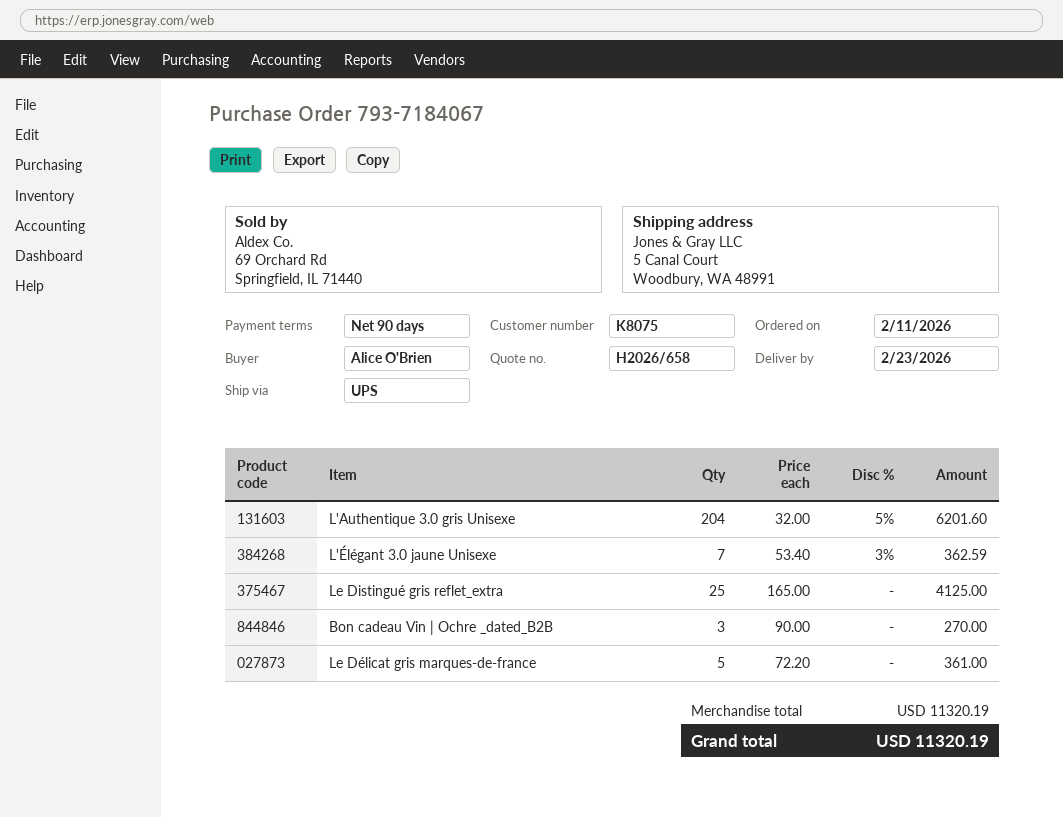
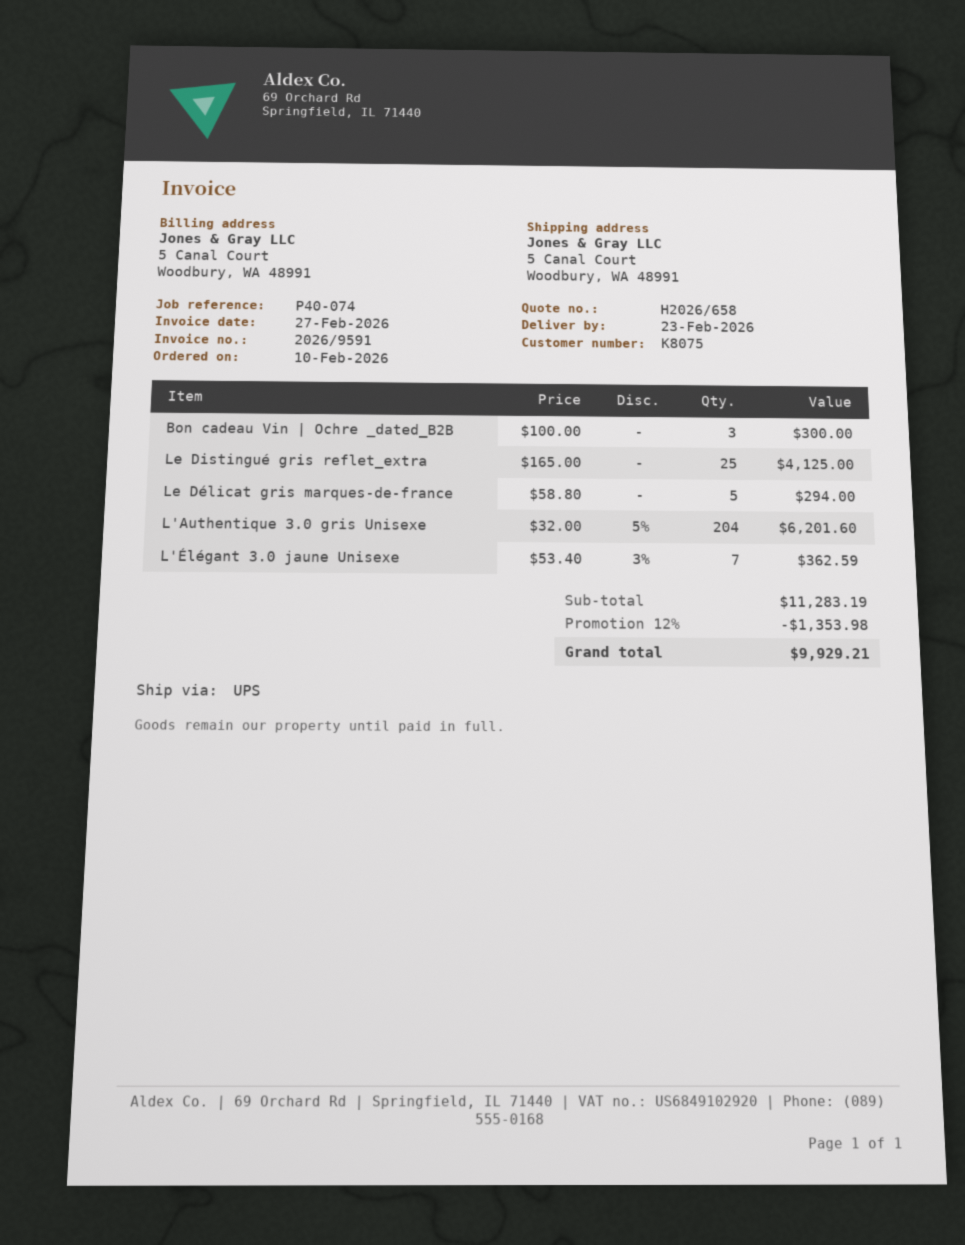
order date: 2026-02-11 -> 2026-02-10
Bon cadeau Vin | Ochre _dated_B2B: 3 x 90.00 = 270.00 -> 3 x 100.00 = 300.00
Le Délicat gris marques-de-france: 5 x 72.20 = 361.00 -> 5 x 58.80 = 294.00
subtotal: 11320.19 -> 11283.19
discount: none -> 12% = 1353.98
total: 11320.19 -> 9929.21

